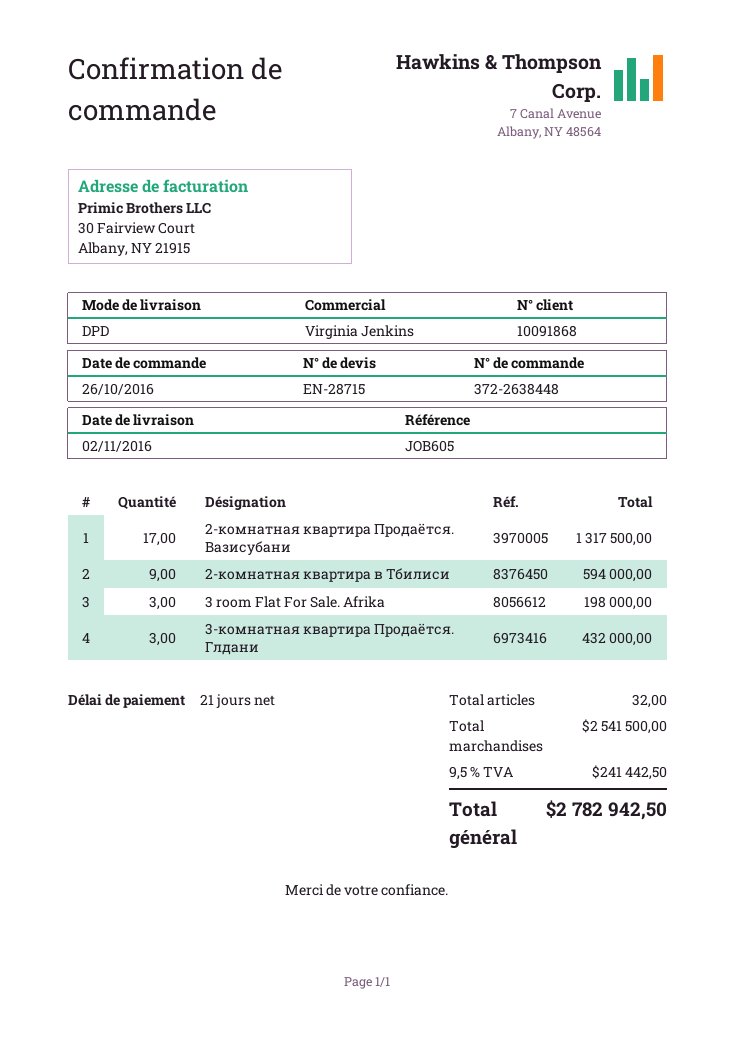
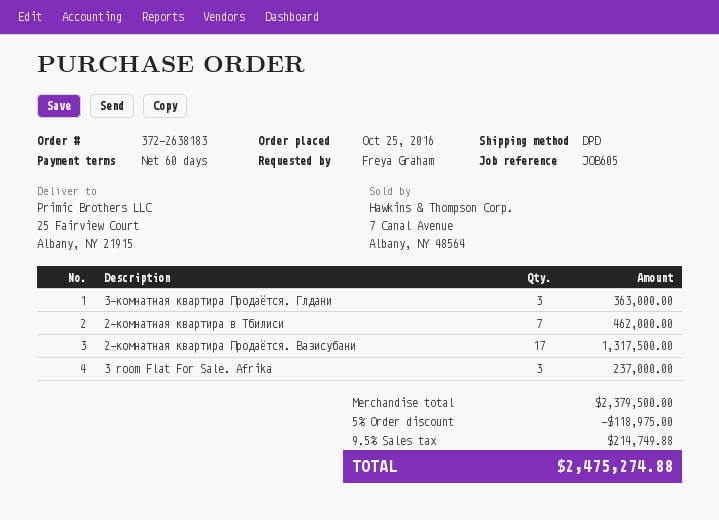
order number: 372-2638448 -> 372-2638183
order date: 2016-10-26 -> 2016-10-25
payment terms: 21 days -> 60 days
2-комнатная квартира в Тбилиси: 9 for 594000.00 -> 7 for 462000.00
3 room Flat For Sale. Afrika: 3 for 198000.00 -> 3 for 237000.00
3-комнатная квартира Продаётся. Глдани: 3 for 432000.00 -> 3 for 363000.00
subtotal: 2541500.00 -> 2379500.00
discount: none -> 5% = 118975.00
tax: 9.5% = 241442.50 -> 9.5% = 214749.88
total: 2782942.50 -> 2475274.88

